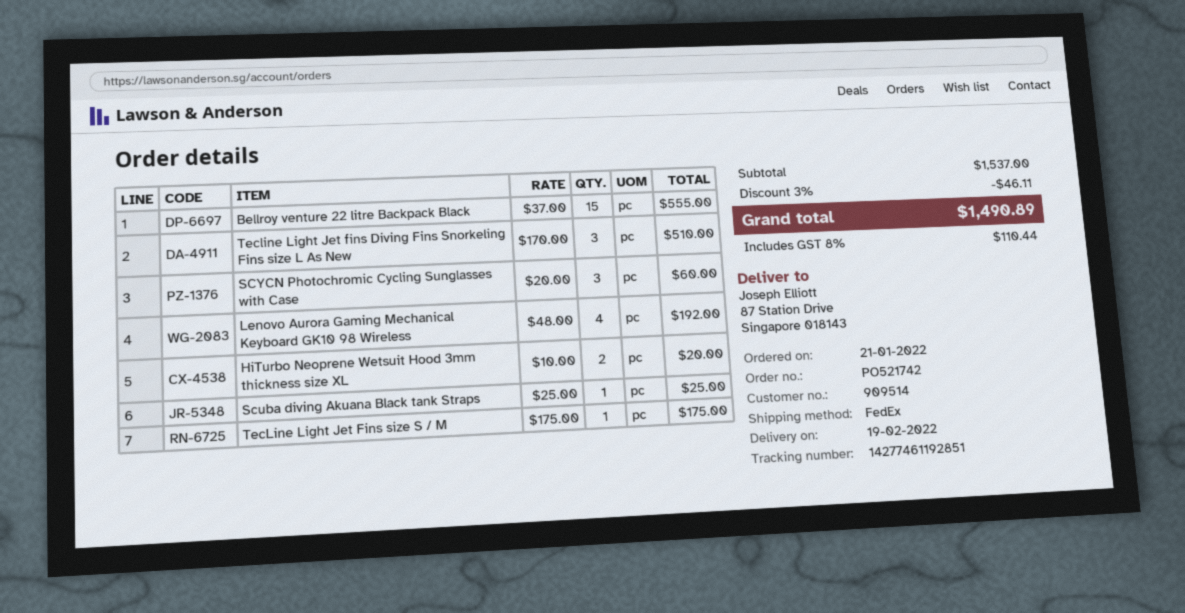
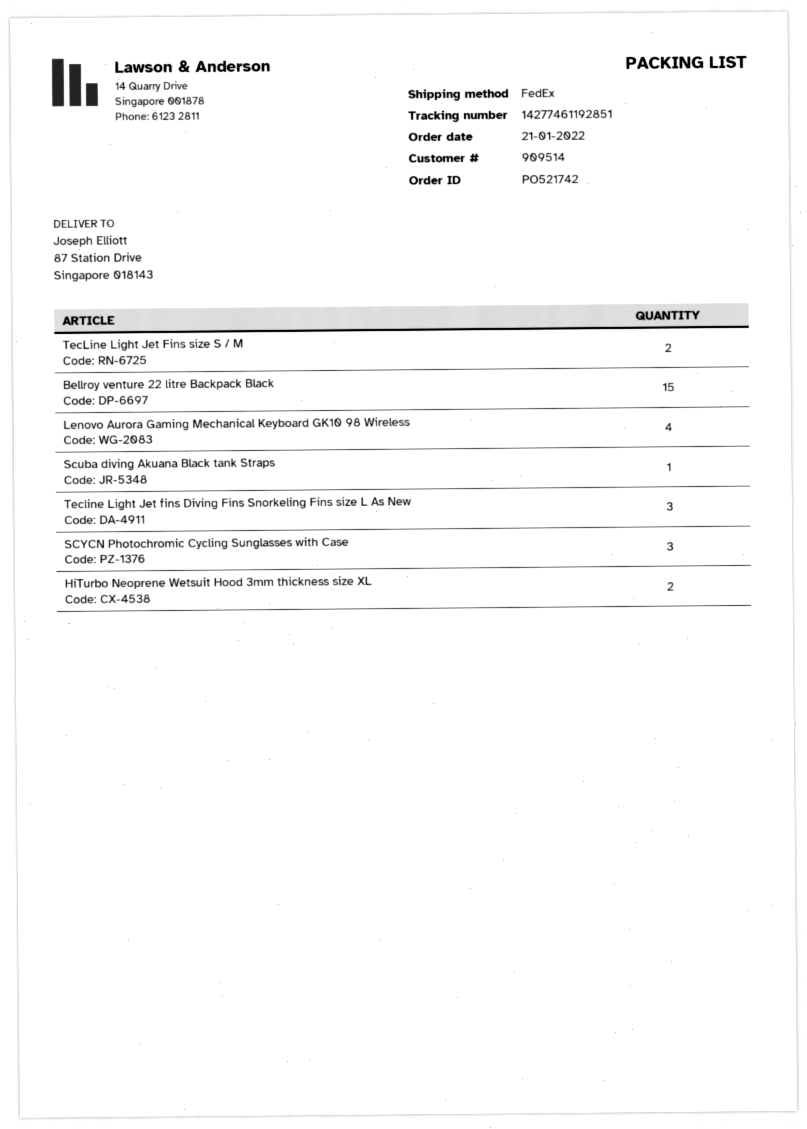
TecLine Light Jet Fins size S / M: 1 -> 2

